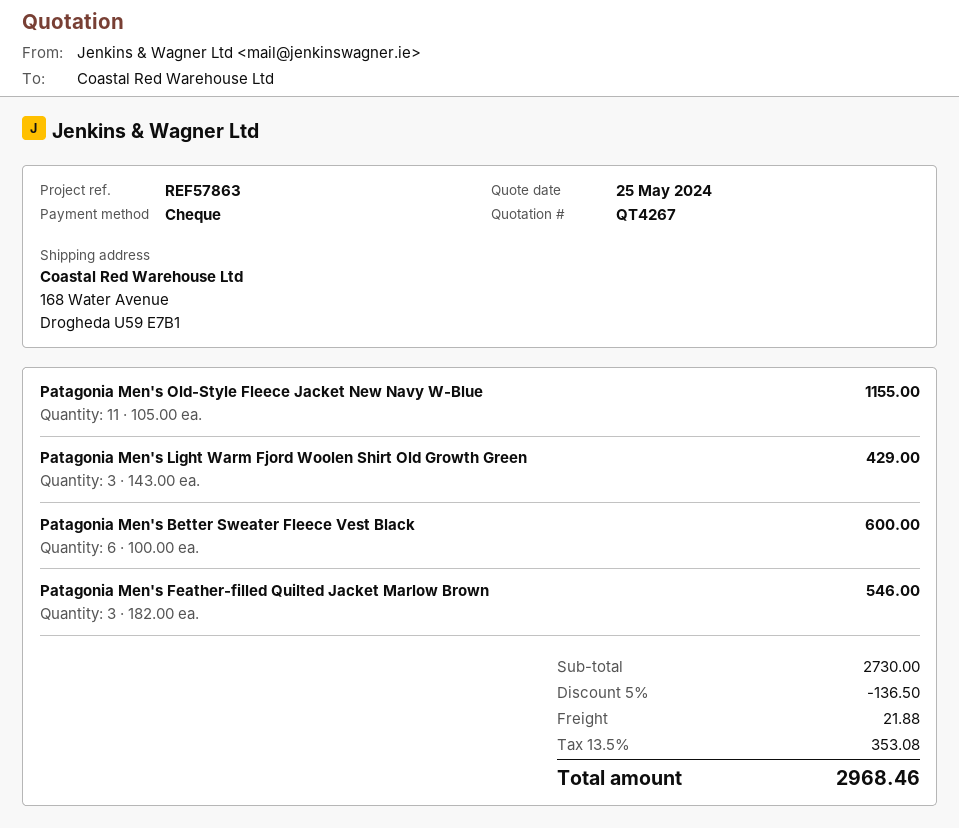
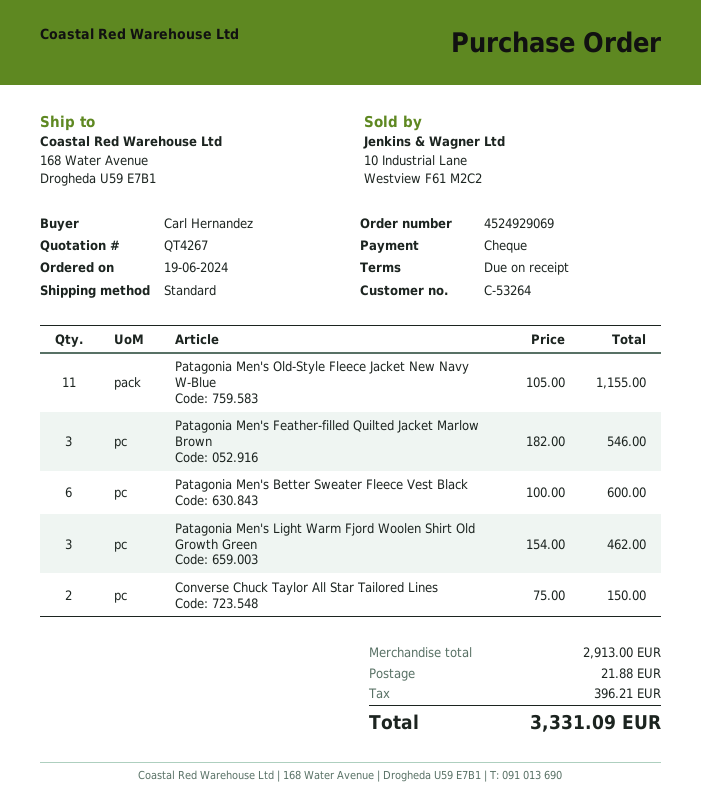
Patagonia Men's Light Warm Fjord Woolen Shirt Old Growth Green: 3 x 143.00 = 429.00 -> 3 x 154.00 = 462.00
Converse Chuck Taylor All Star Tailored Lines: none -> 2 x 75.00 = 150.00
subtotal: 2730.00 -> 2913.00
discount: 5% = 136.50 -> none
tax: 353.08 -> 396.21
total: 2968.46 -> 3331.09

